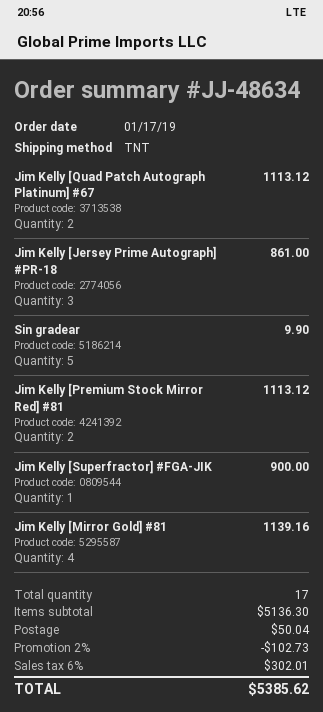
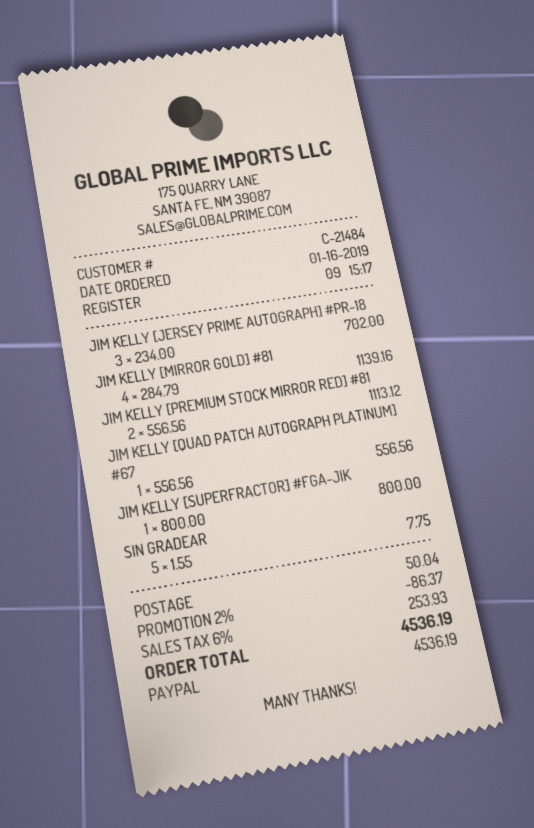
order date: 2019-01-17 -> 2019-01-16
Jim Kelly [Quad Patch Autograph Platinum] #67: 2 for 1113.12 -> 1 for 556.56
Jim Kelly [Jersey Prime Autograph] #PR-18: 3 for 861.00 -> 3 for 702.00
Sin gradear: 5 for 9.90 -> 5 for 7.75
Jim Kelly [Superfractor] #FGA-JIK: 1 for 900.00 -> 1 for 800.00
discount: 2% = 102.73 -> 2% = 86.37
tax: 6% = 302.01 -> 6% = 253.93
total: 5385.62 -> 4536.19

